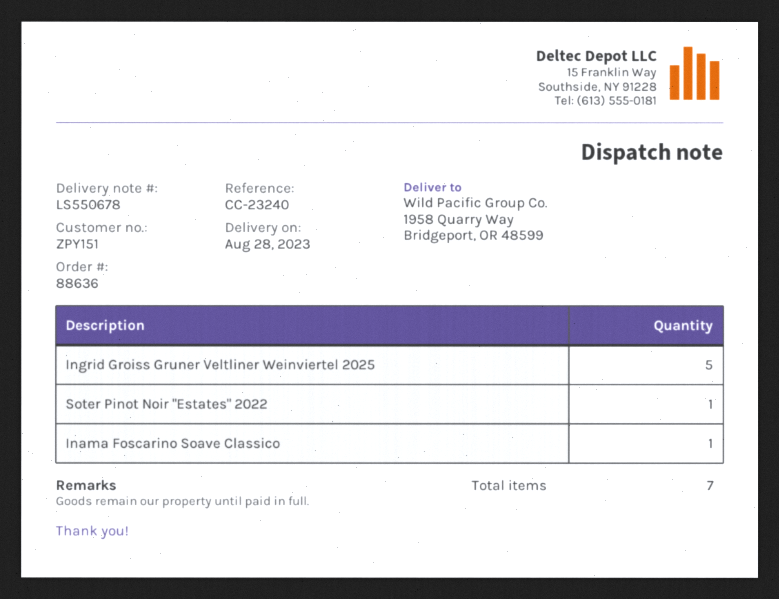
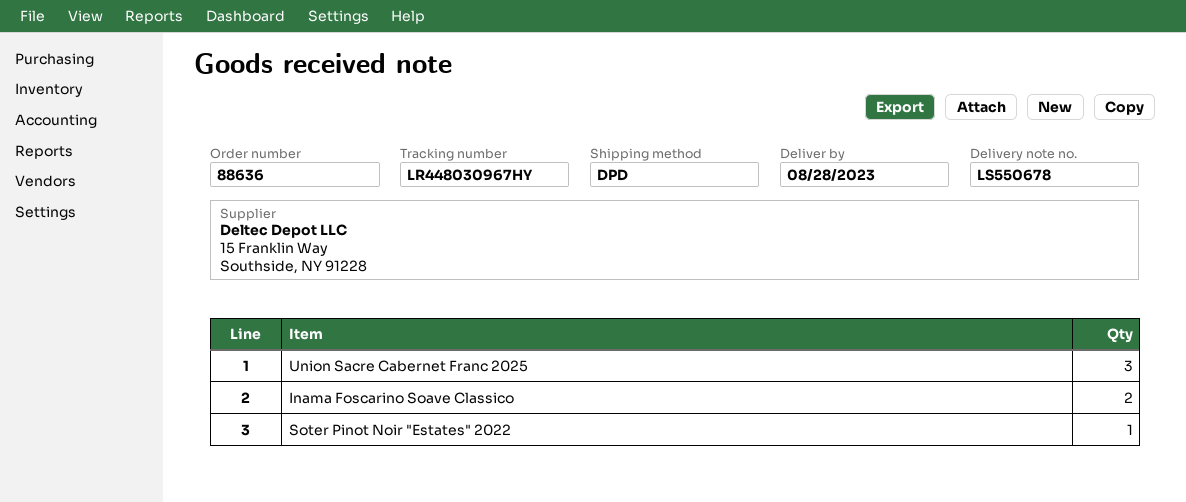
Ingrid Groiss Gruner Veltliner Weinviertel 2025: 5 -> none
Inama Foscarino Soave Classico: 1 -> 2
Union Sacre Cabernet Franc 2025: none -> 3

